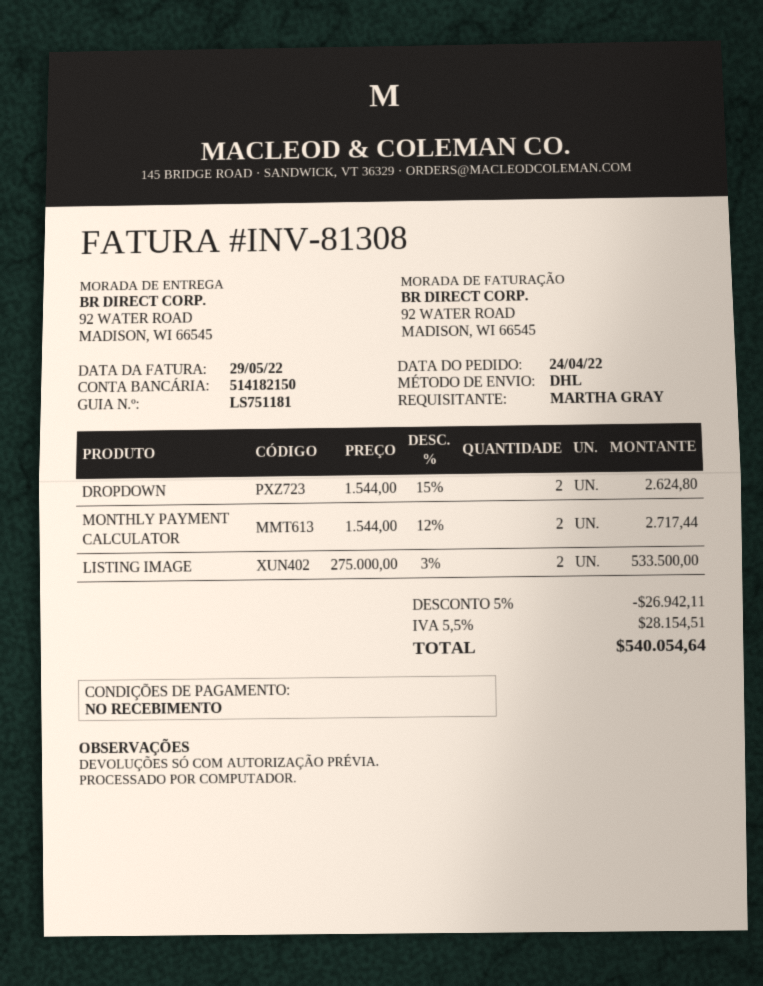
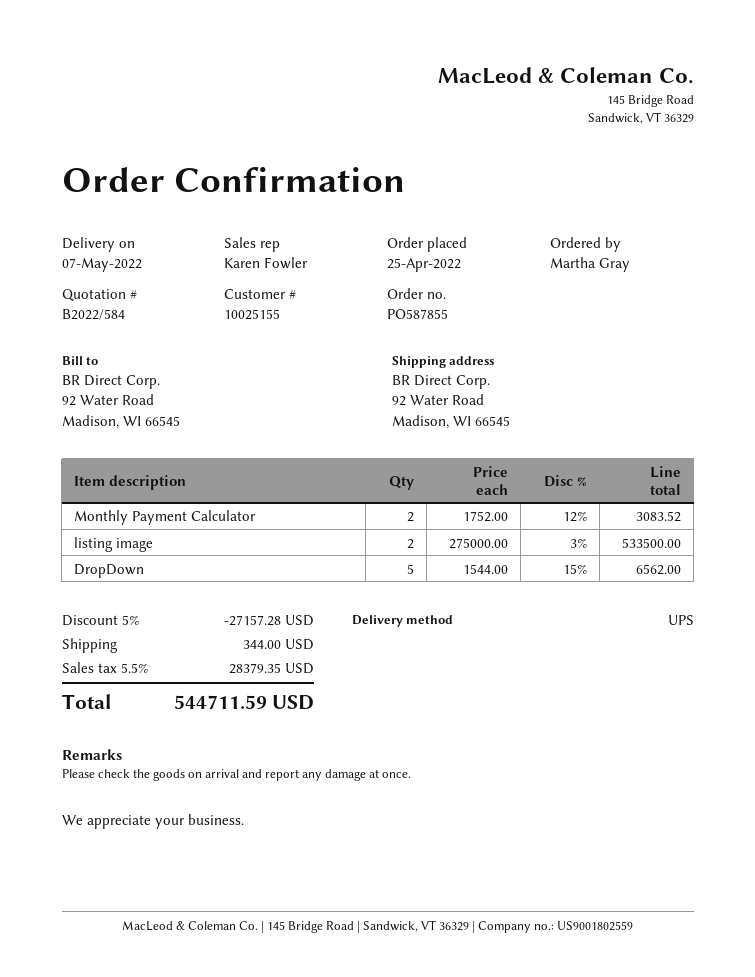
order date: 2022-04-24 -> 2022-04-25
shipping method: DHL -> UPS
DROPDOWN: 2 x 1544.00 - 15% = 2624.80 -> 5 x 1544.00 - 15% = 6562.00
MONTHLY PAYMENT CALCULATOR: 2 x 1544.00 - 12% = 2717.44 -> 2 x 1752.00 - 12% = 3083.52
discount: 5% = 26942.11 -> 5% = 27157.28
shipping: none -> 344.00
tax: 5.5% = 28154.51 -> 5.5% = 28379.35
total: 540054.64 -> 544711.59

